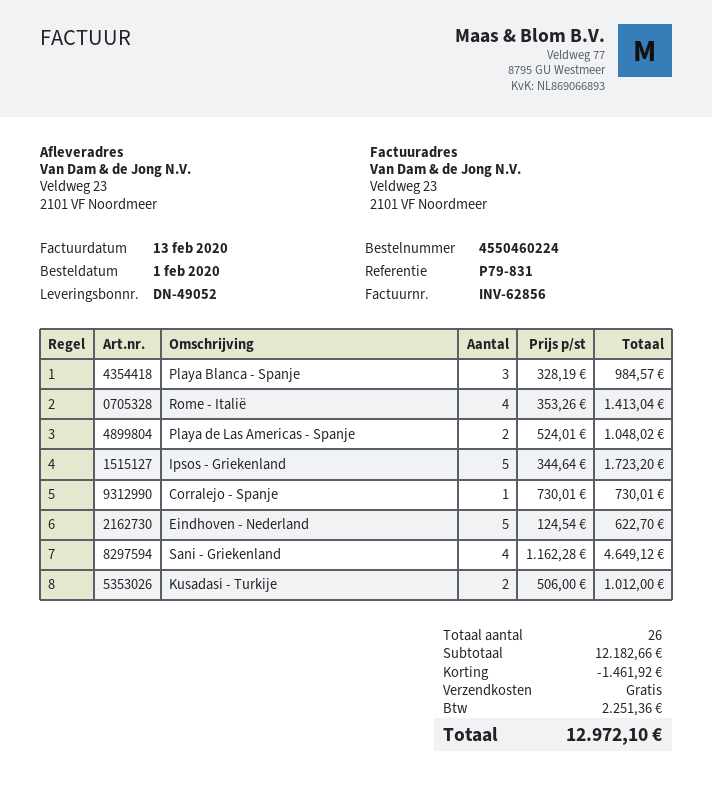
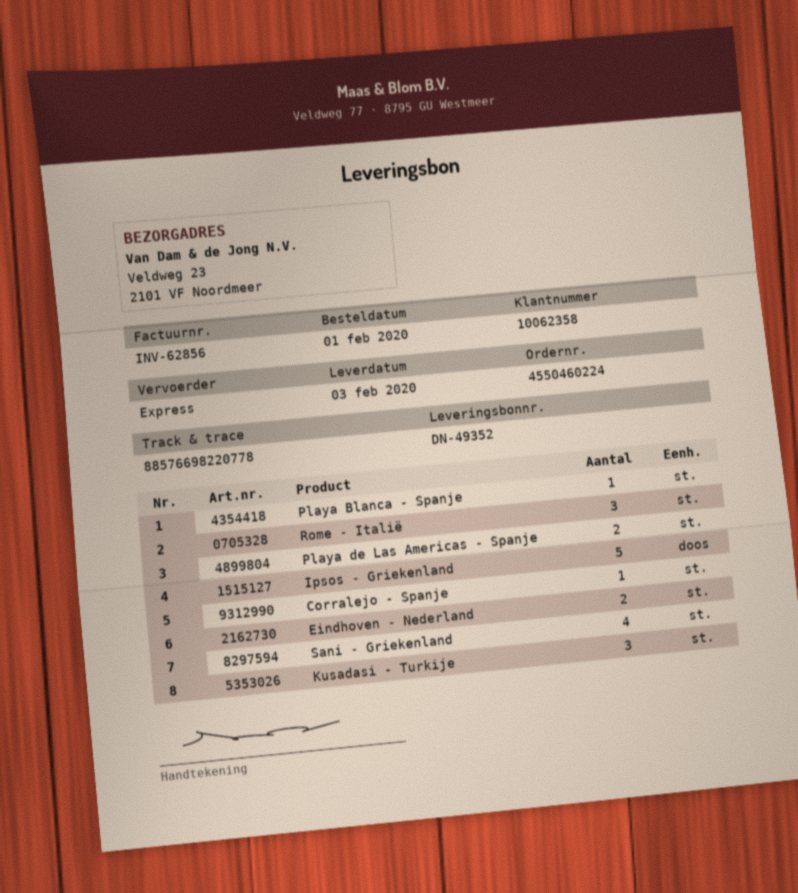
delivery note number: DN-49052 -> DN-49352
Playa Blanca - Spanje: 3 -> 1
Rome - Italië: 4 -> 3
Eindhoven - Nederland: 5 -> 2
Kusadasi - Turkije: 2 -> 3

